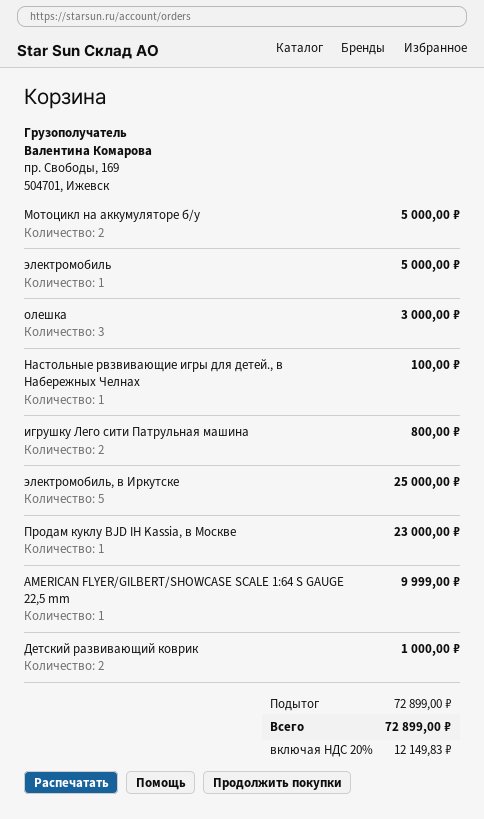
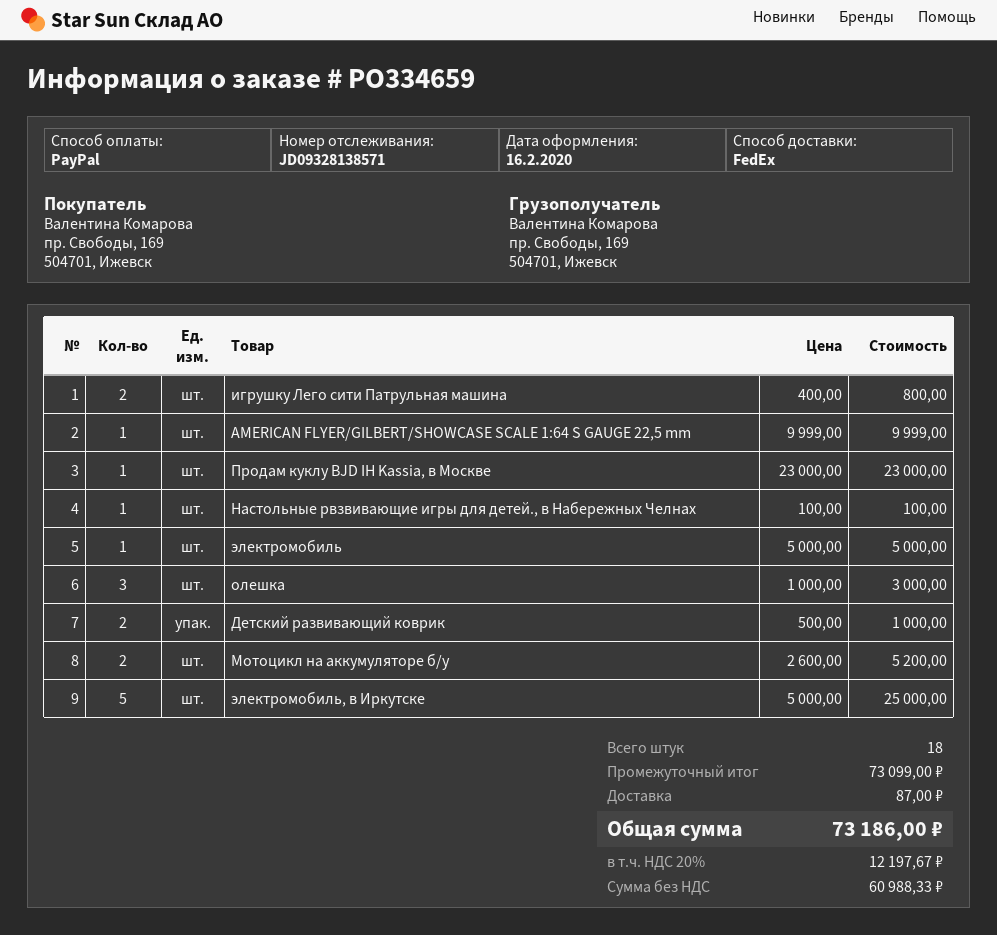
Мотоцикл на аккумуляторе б/у: 2 for 5000.00 -> 2 for 5200.00
subtotal: 72899.00 -> 73099.00
shipping: none -> 87.00
tax: 20% = 12149.83 -> 20% = 12197.67
total: 72899.00 -> 73186.00

